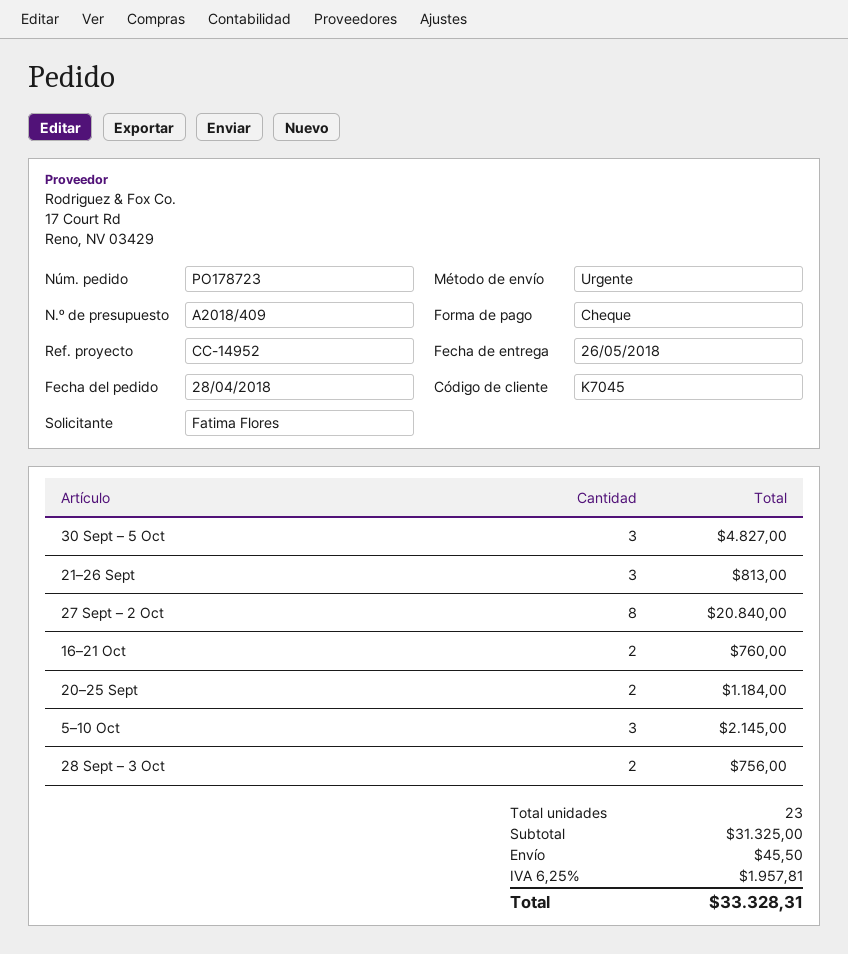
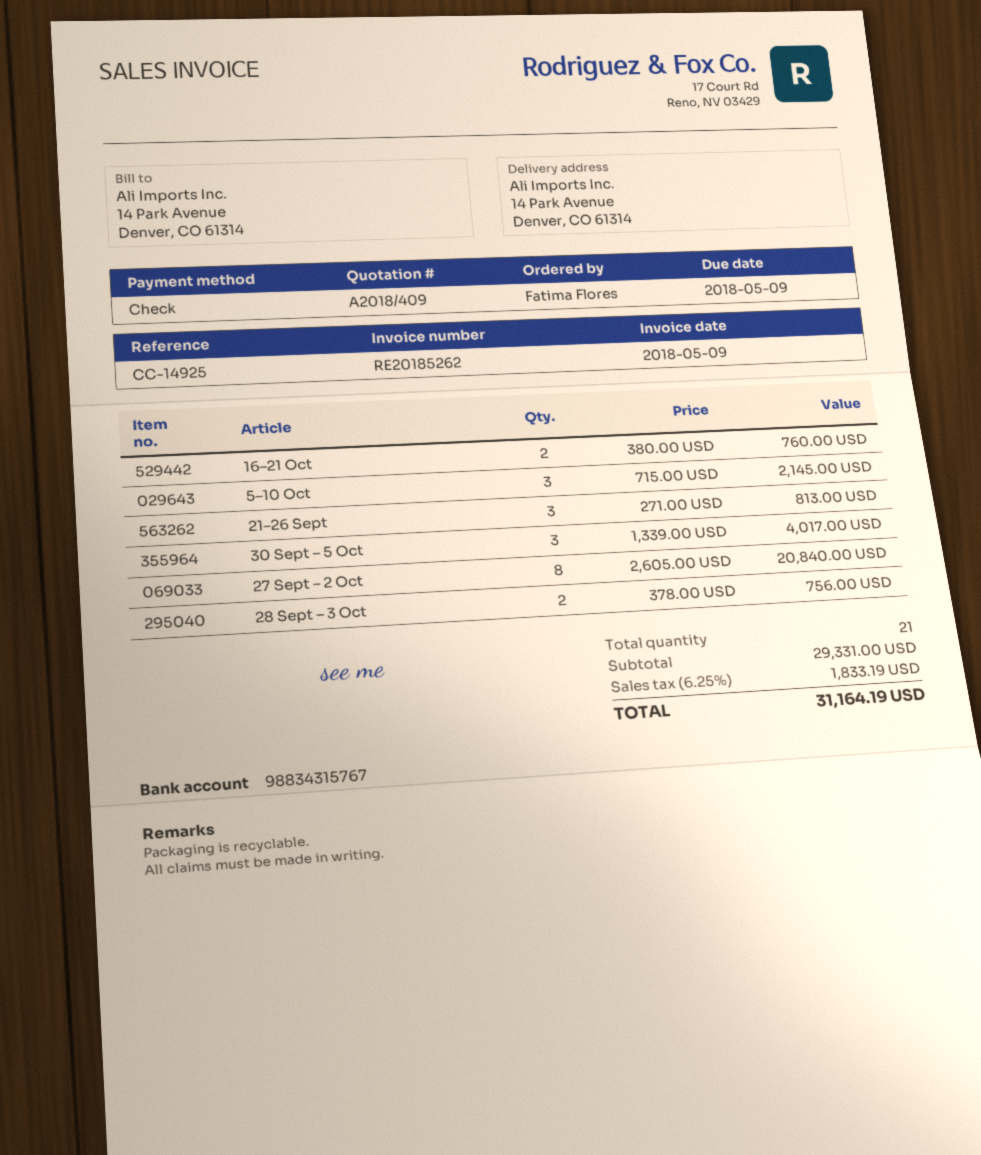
reference: CC-14952 -> CC-14925
30 Sept – 5 Oct: 3 for 4827.00 -> 3 for 4017.00
20–25 Sept: 2 for 1184.00 -> none
total quantity: 23 -> 21
subtotal: 31325.00 -> 29331.00
shipping: 45.50 -> none
tax: 6.25% = 1957.81 -> 6.25% = 1833.19
total: 33328.31 -> 31164.19

